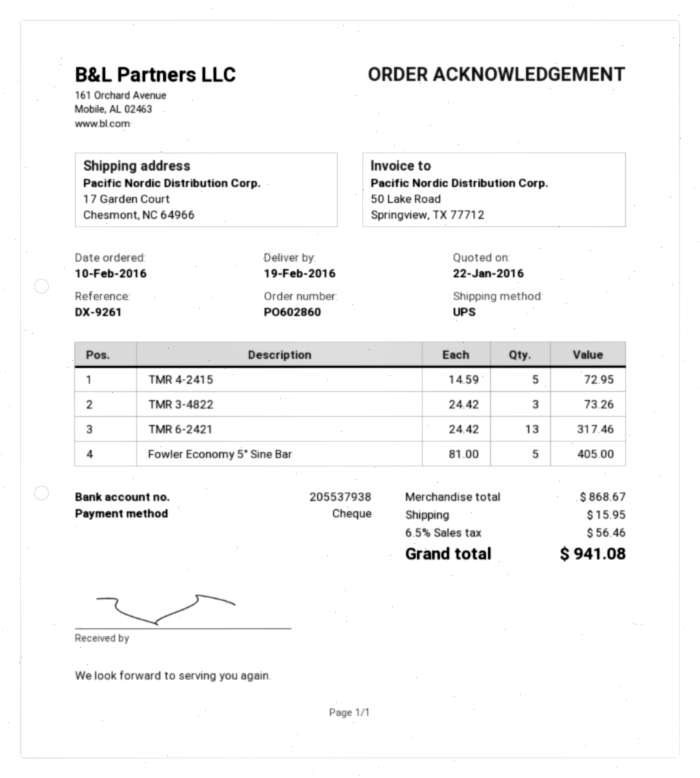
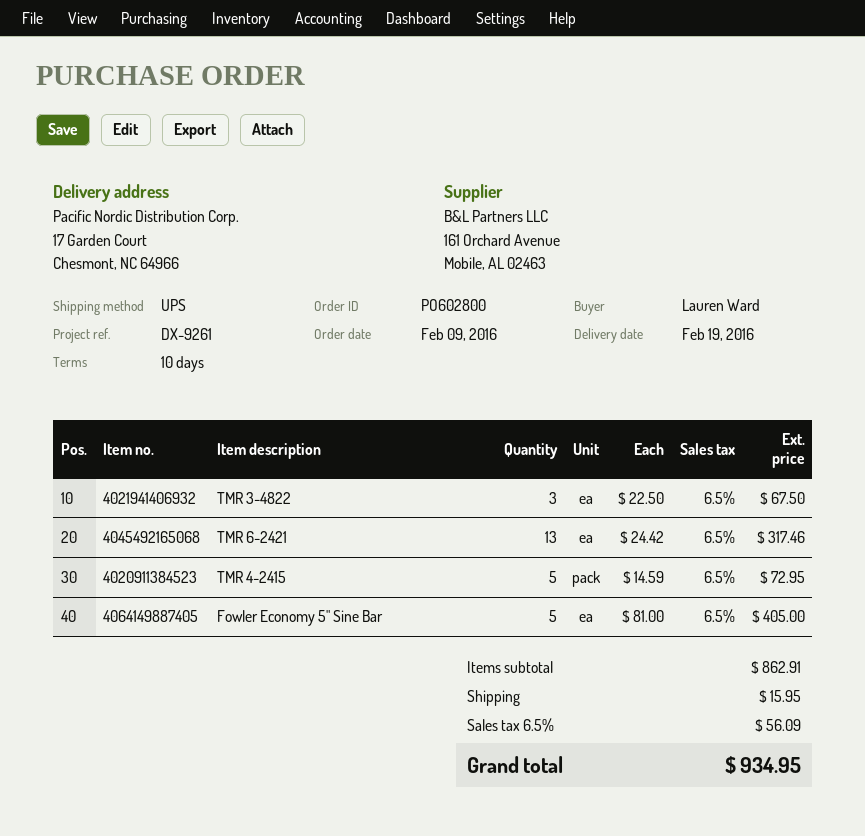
order number: PO602860 -> PO602800
order date: 2016-02-10 -> 2016-02-09
TMR 3-4822: 3 x 24.42 = 73.26 -> 3 x 22.50 = 67.50
subtotal: 868.67 -> 862.91
tax: 6.5% = 56.46 -> 6.5% = 56.09
total: 941.08 -> 934.95

